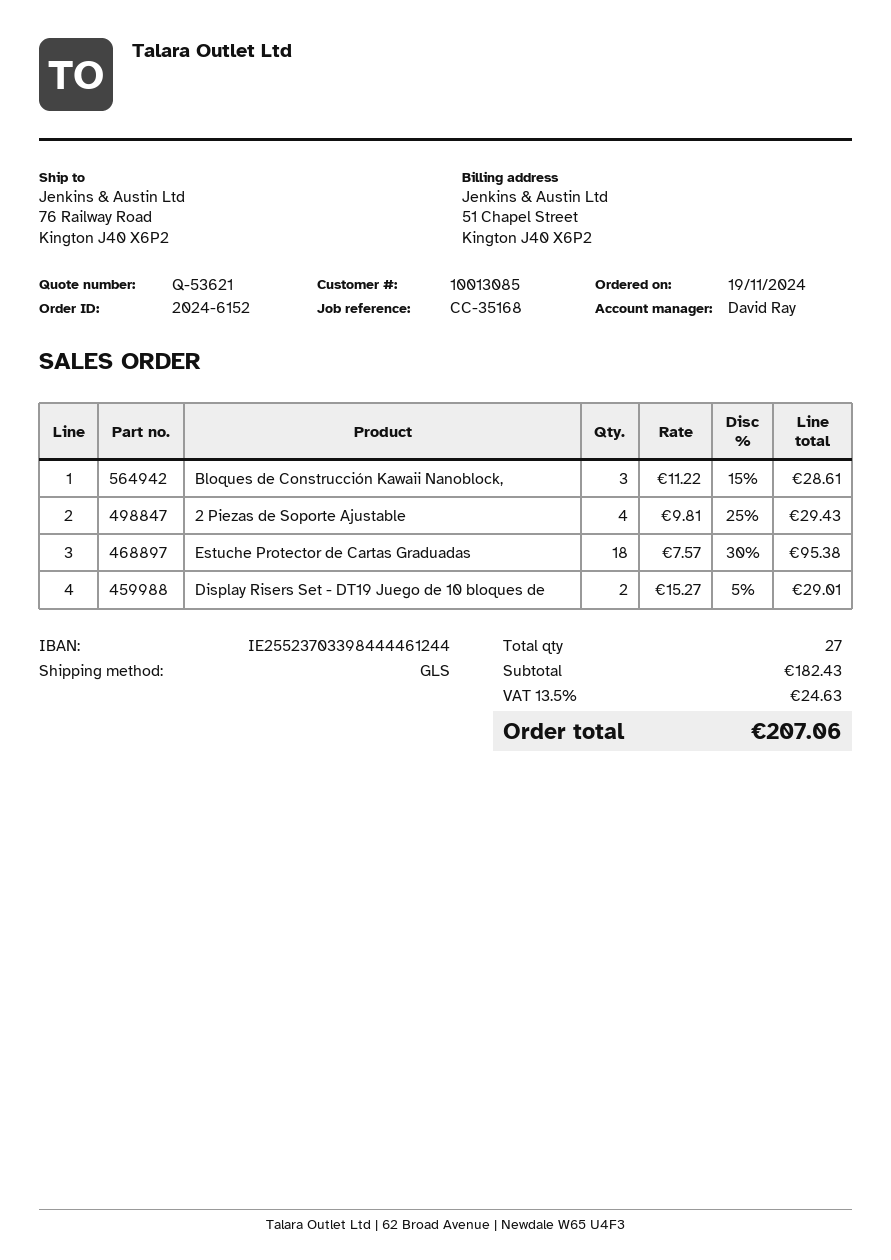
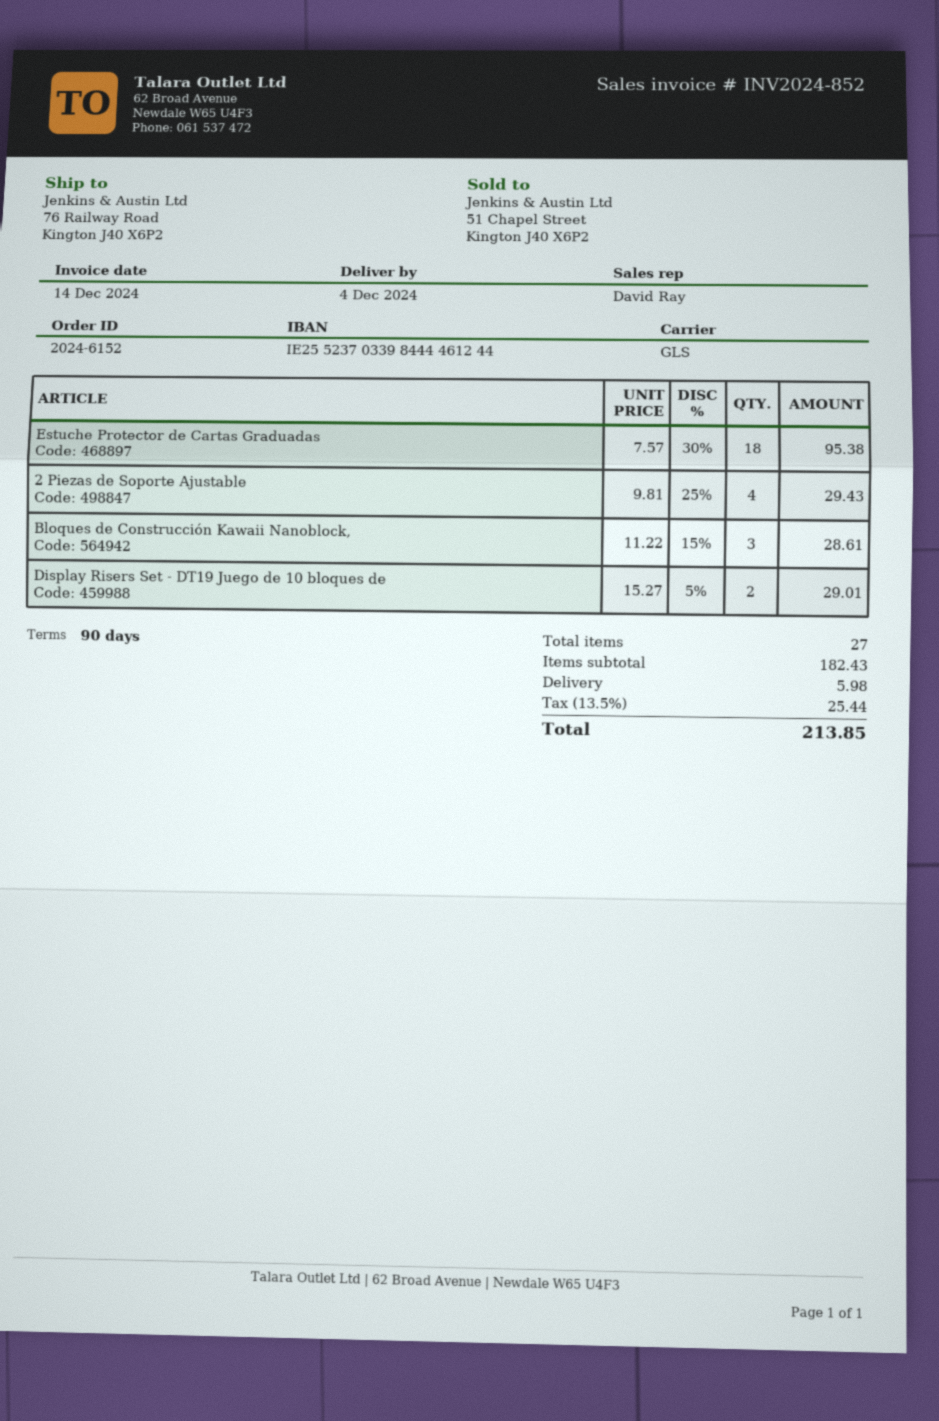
shipping: none -> 5.98
tax: 13.5% = 24.63 -> 13.5% = 25.44
total: 207.06 -> 213.85

